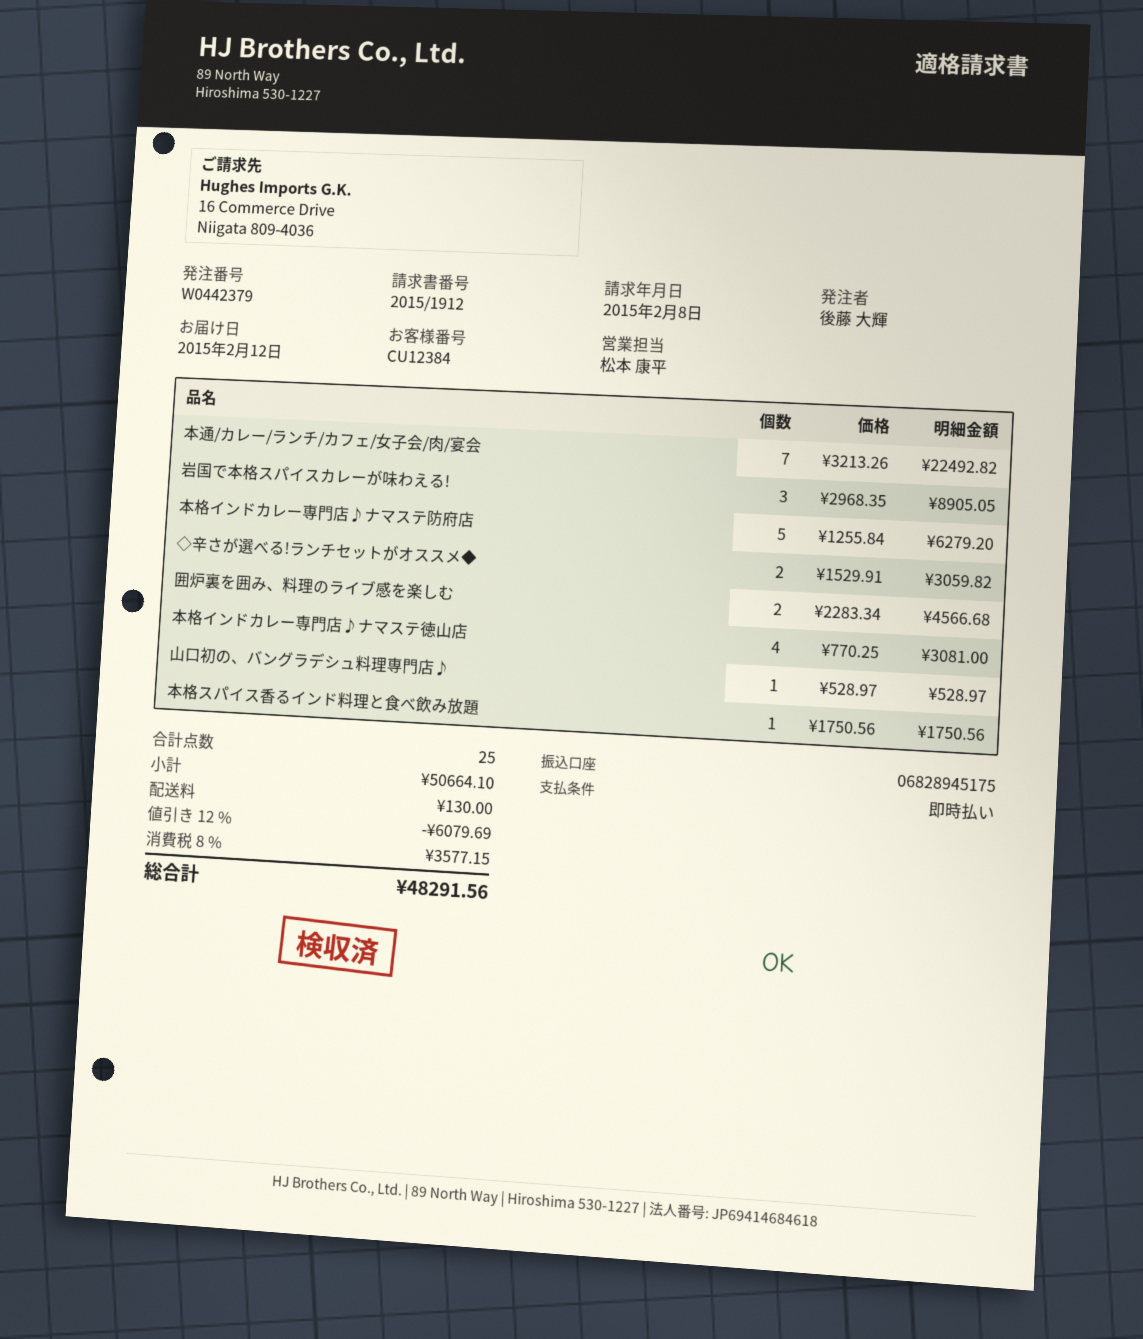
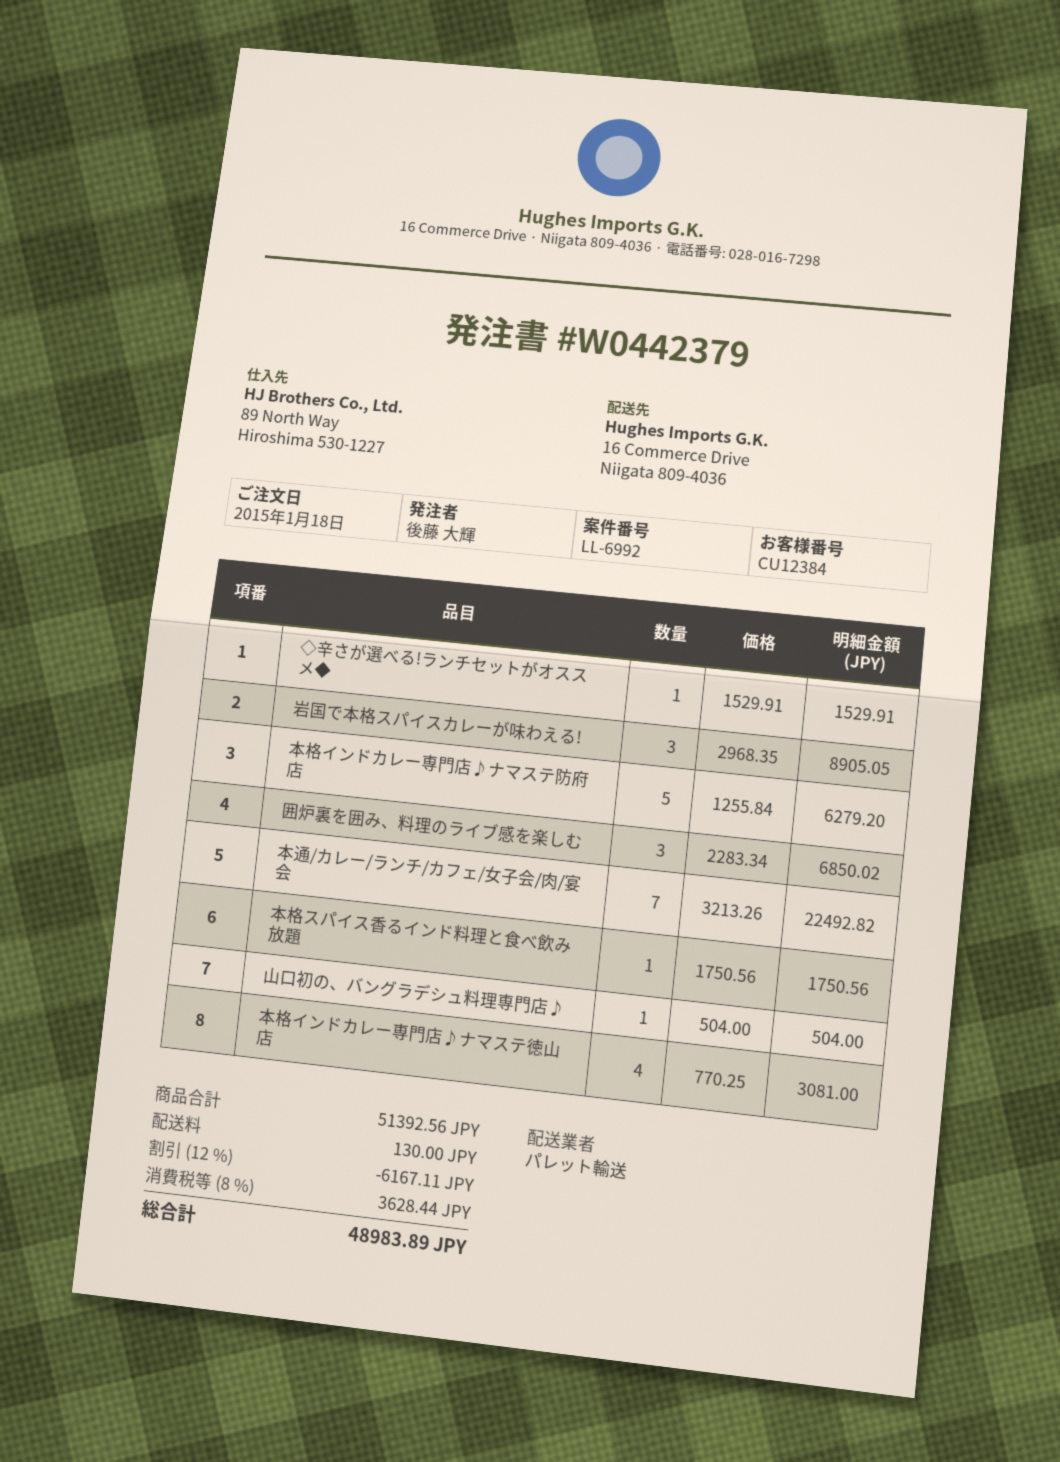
◇辛さが選べる!ランチセットがオススメ◆: 2 x 1529.91 = 3059.82 -> 1 x 1529.91 = 1529.91
囲炉裏を囲み、料理のライブ感を楽しむ: 2 x 2283.34 = 4566.68 -> 3 x 2283.34 = 6850.02
山口初の、バングラデシュ料理専門店♪: 1 x 528.97 = 528.97 -> 1 x 504.00 = 504.00
subtotal: 50664.10 -> 51392.56
discount: 12% = 6079.69 -> 12% = 6167.11
tax: 8% = 3577.15 -> 8% = 3628.44
total: 48291.56 -> 48983.89

